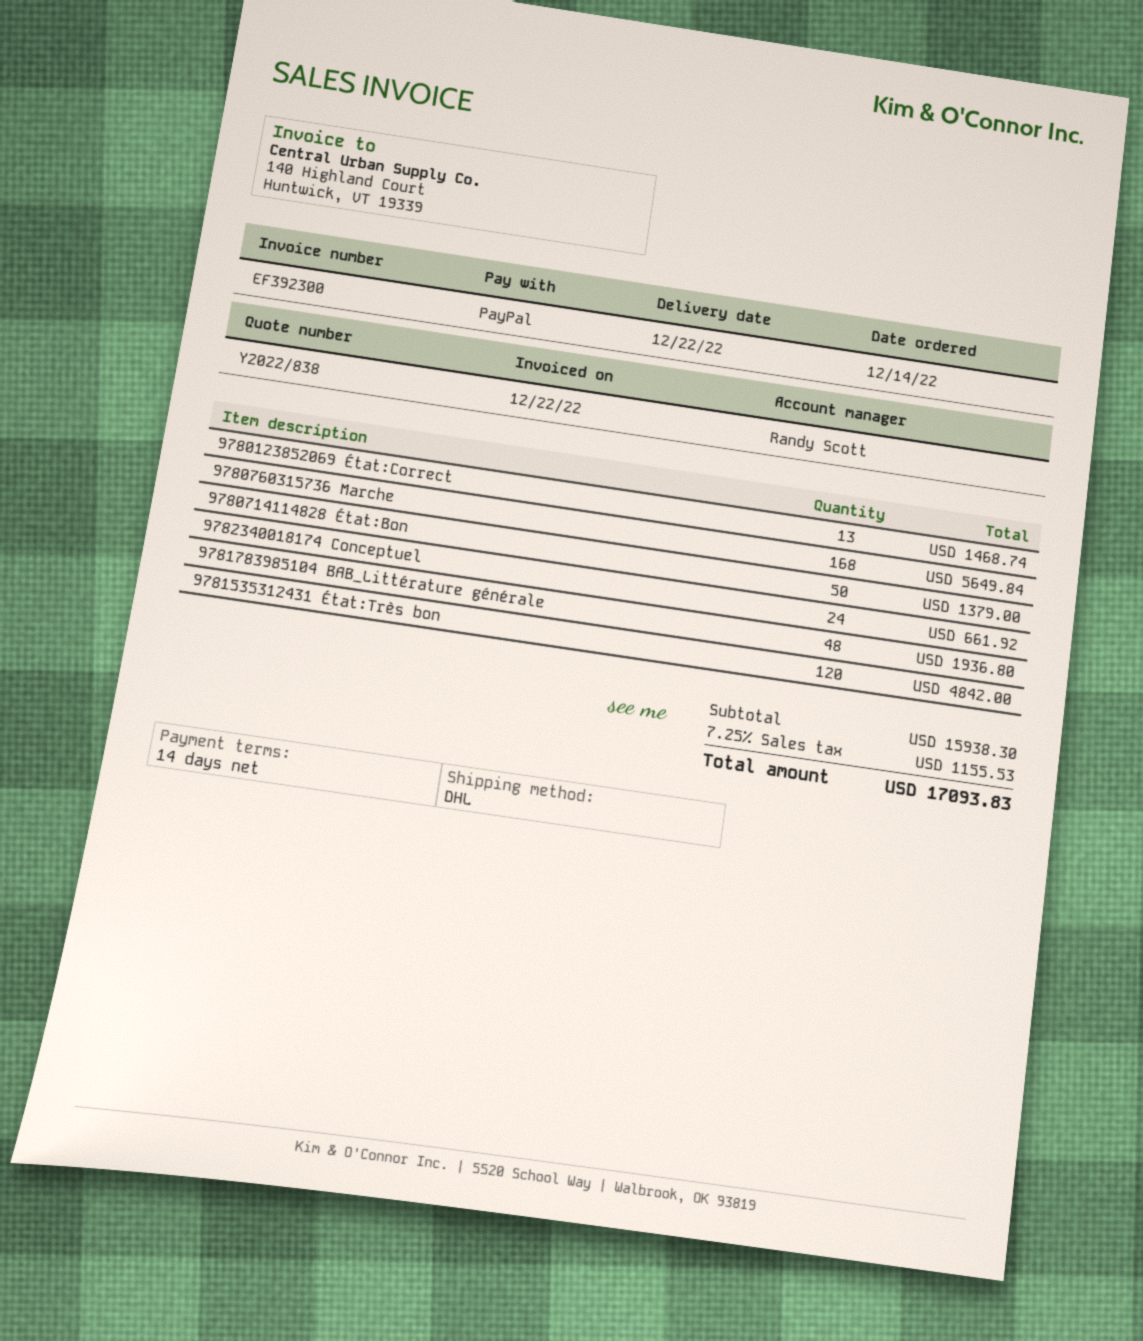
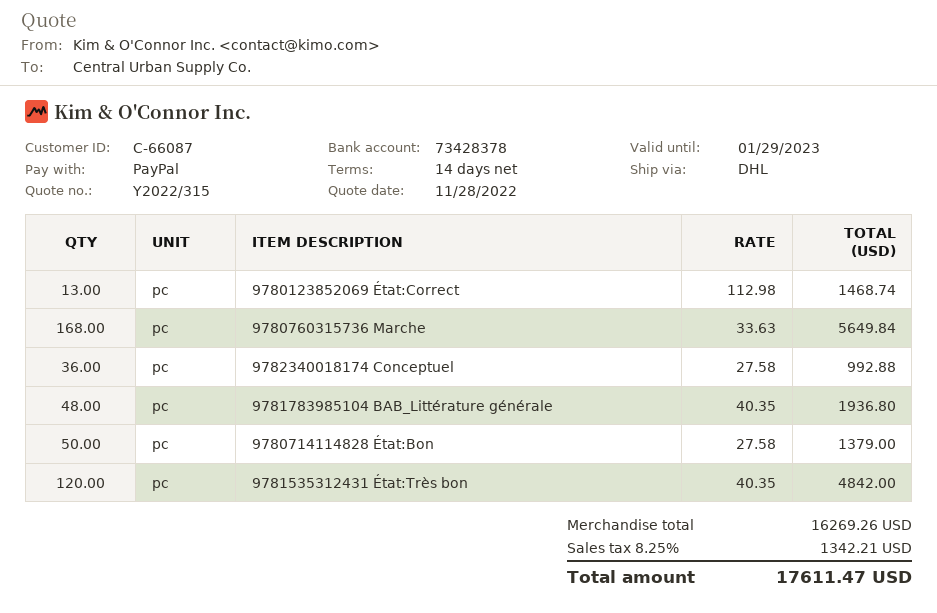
quote number: Y2022/838 -> Y2022/315
9782340018174 Conceptuel: 24 for 661.92 -> 36 for 992.88
subtotal: 15938.30 -> 16269.26
tax: 7.25% = 1155.53 -> 8.25% = 1342.21
total: 17093.83 -> 17611.47

